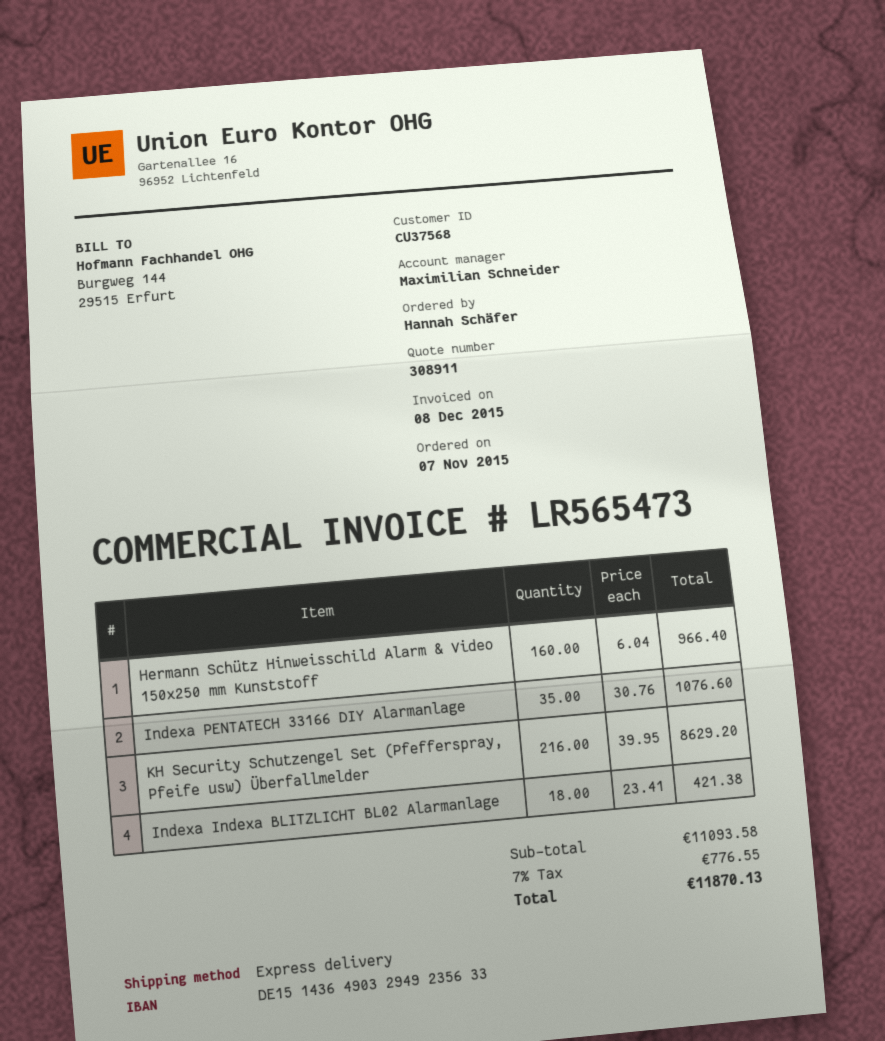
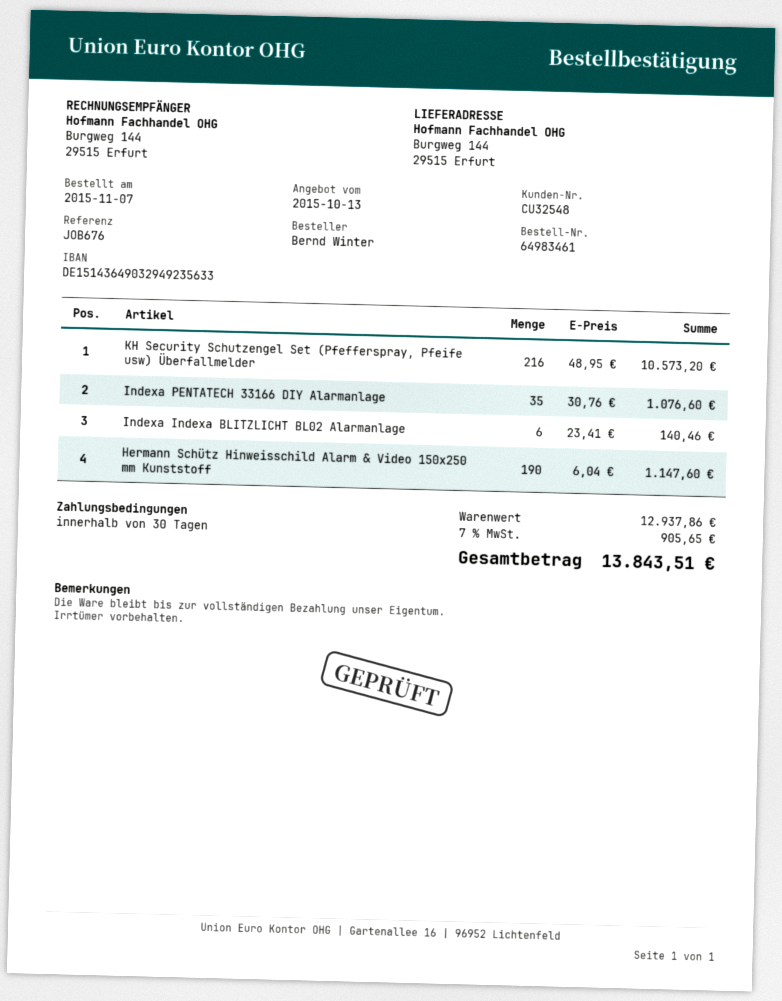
customer number: CU37568 -> CU32548
ordered by: Hannah Schäfer -> Bernd Winter
Hermann Schütz Hinweisschild Alarm & Video 150x250 mm Kunststoff: 160 x 6.04 = 966.40 -> 190 x 6.04 = 1147.60
KH Security Schutzengel Set (Pfefferspray, Pfeife usw) Überfallmelder: 216 x 39.95 = 8629.20 -> 216 x 48.95 = 10573.20
Indexa Indexa BLITZLICHT BL02 Alarmanlage: 18 x 23.41 = 421.38 -> 6 x 23.41 = 140.46
subtotal: 11093.58 -> 12937.86
tax: 7% = 776.55 -> 7% = 905.65
total: 11870.13 -> 13843.51

